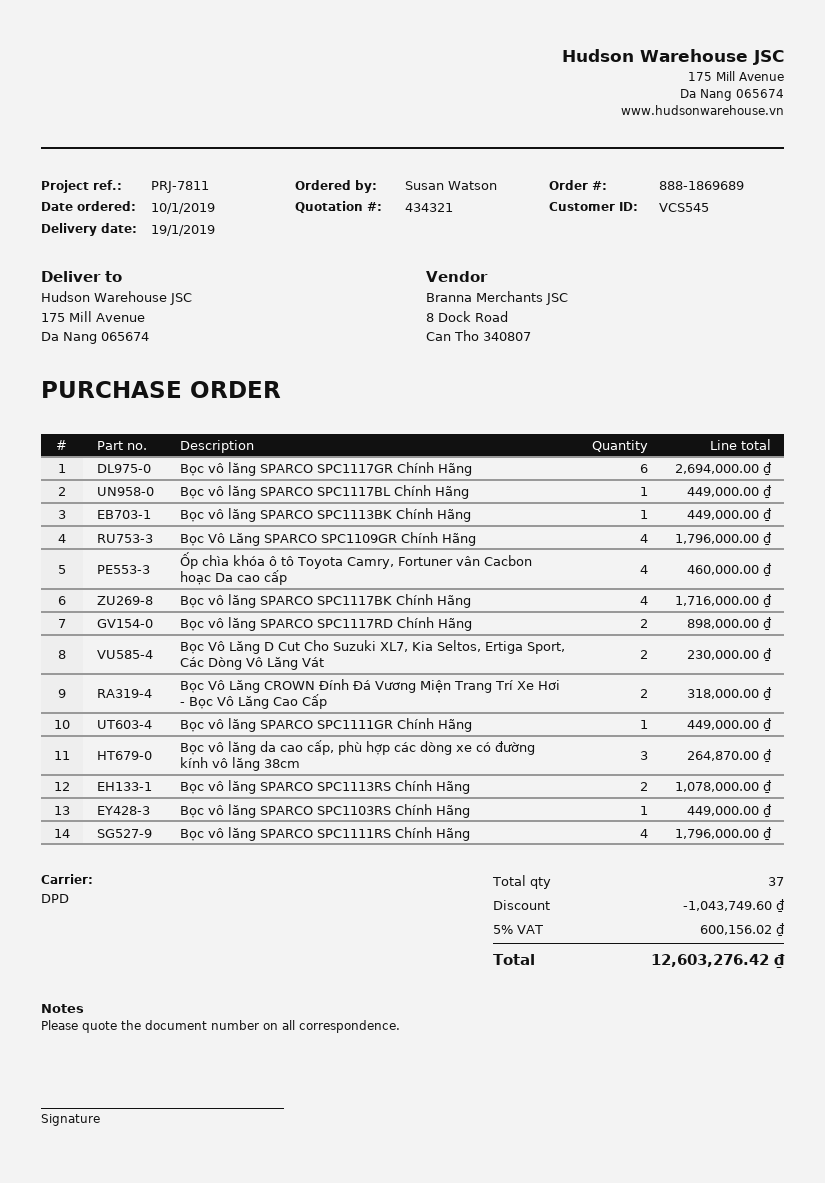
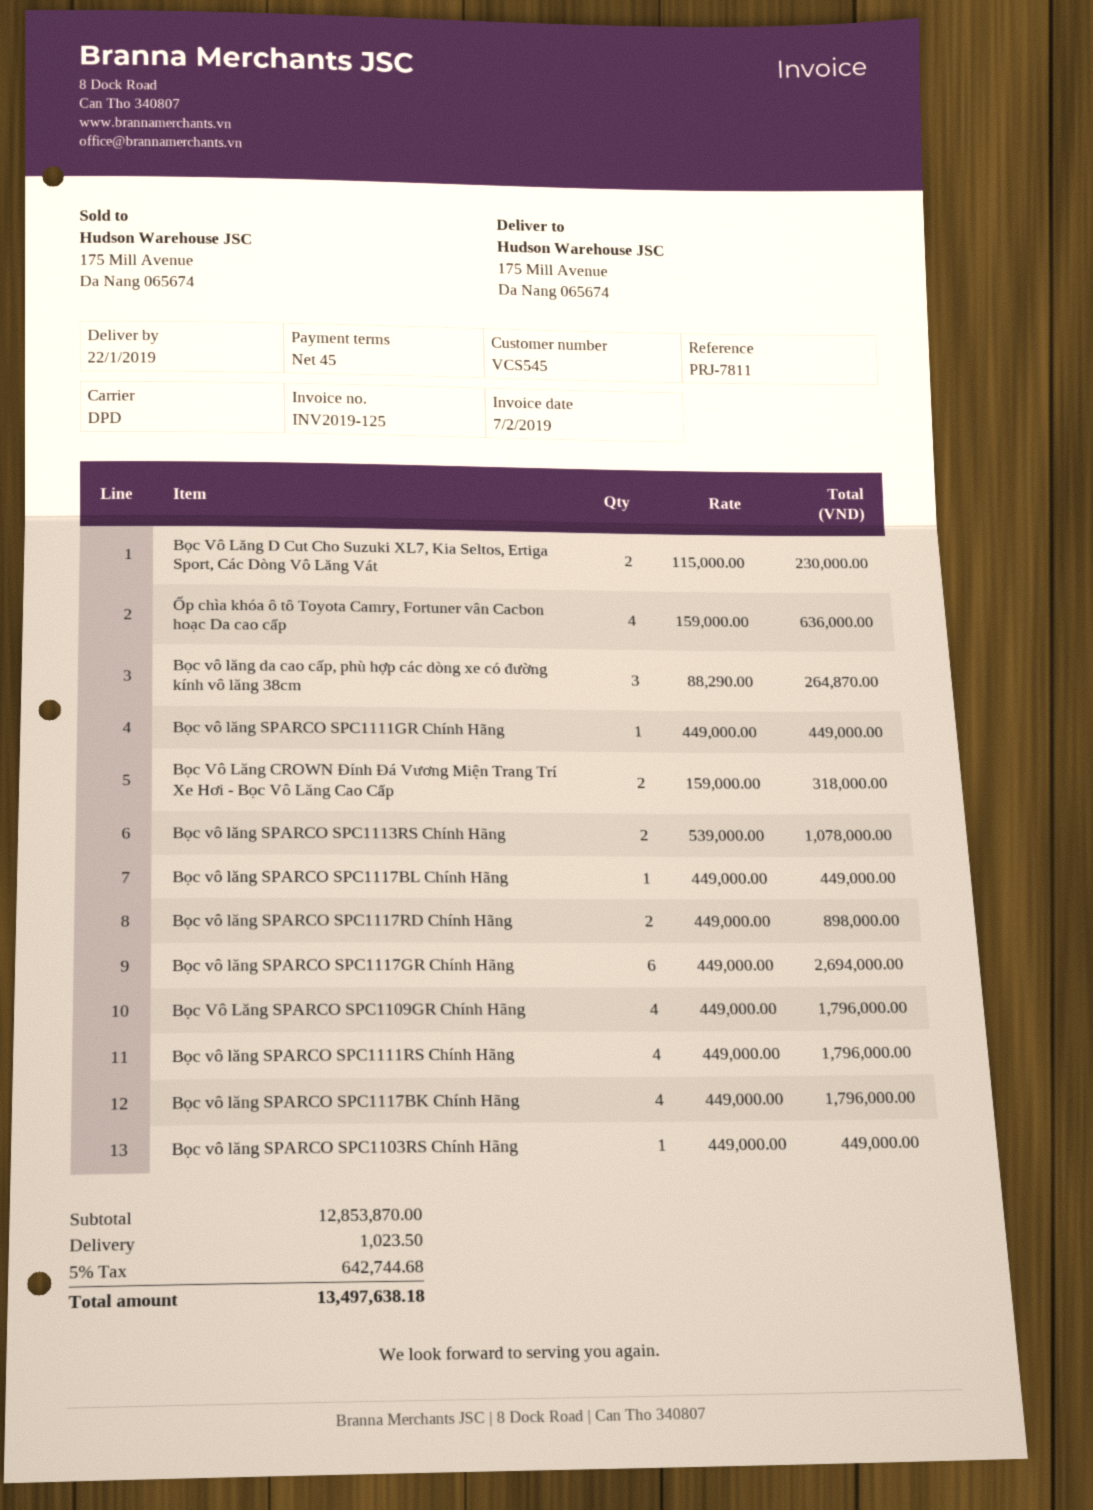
delivery date: 2019-01-19 -> 2019-01-22
Bọc vô lăng SPARCO SPC1113BK Chính Hãng: 1 for 449000.00 -> none
Ốp chìa khóa ô tô Toyota Camry, Fortuner vân Cacbon hoạc Da cao cấp: 4 for 460000.00 -> 4 for 636000.00
Bọc vô lăng SPARCO SPC1117BK Chính Hãng: 4 for 1716000.00 -> 4 for 1796000.00
discount: 1043749.60 -> none
shipping: none -> 1023.50
tax: 5% = 600156.02 -> 5% = 642744.68
total: 12603276.42 -> 13497638.18

